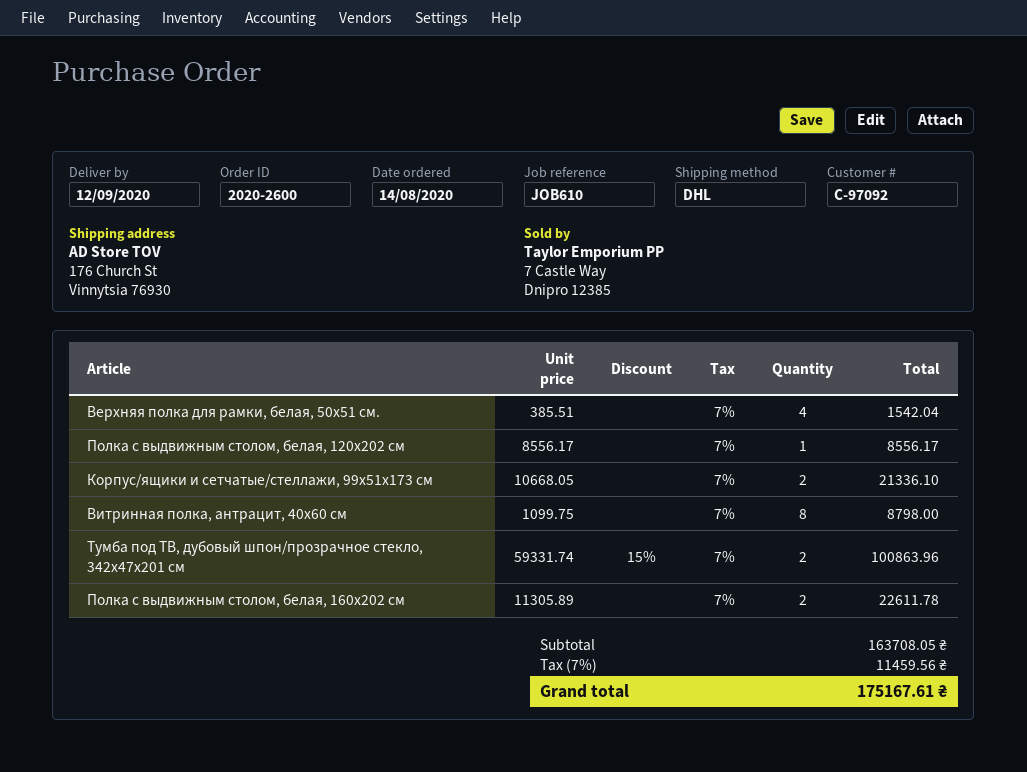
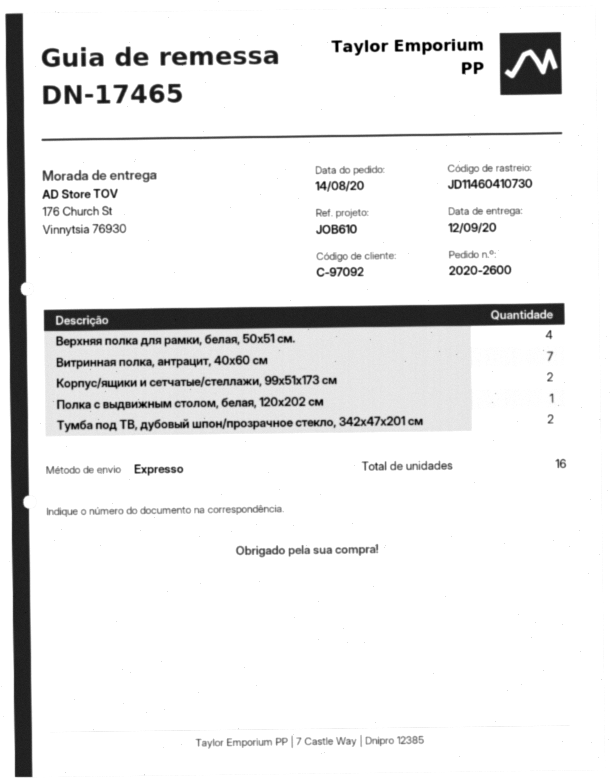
shipping method: DHL -> express
Витринная полка, антрацит, 40x60 см: 8 -> 7
Полка с выдвижным столом, белая, 160x202 см: 2 -> none

